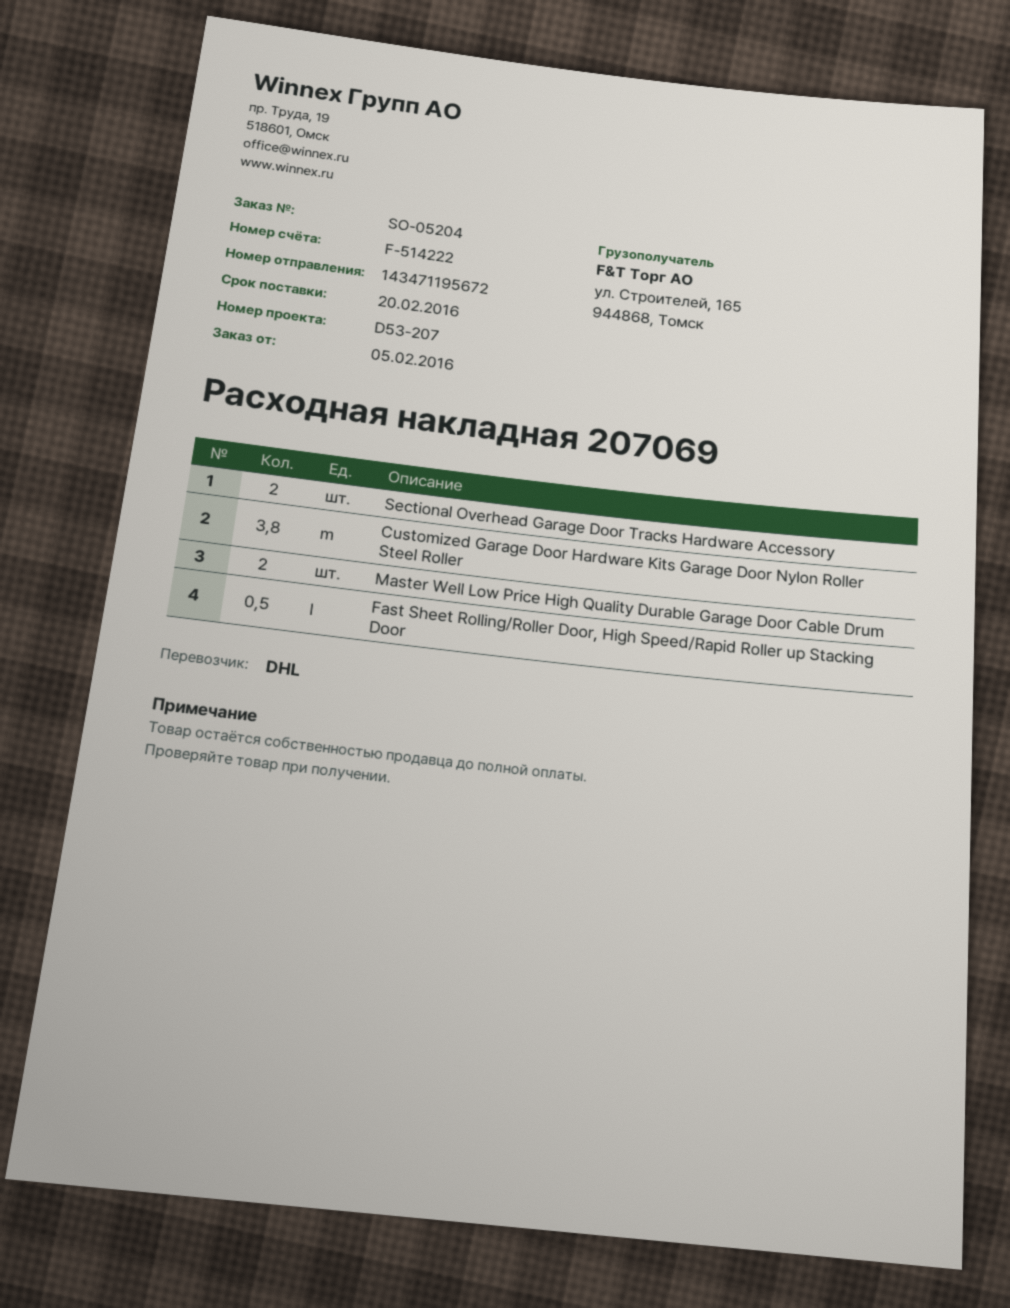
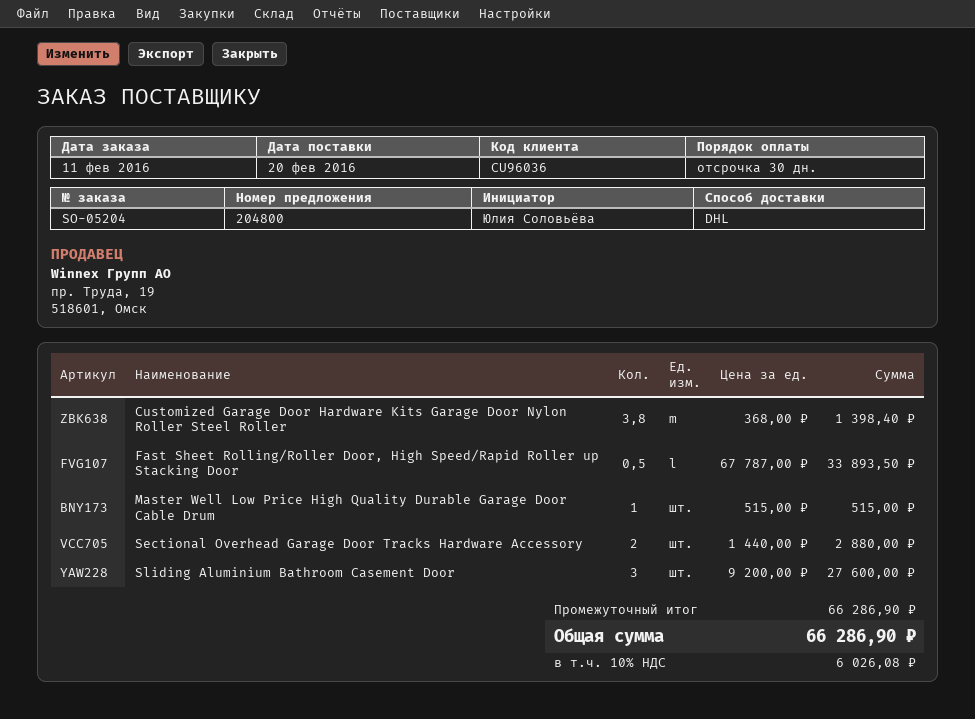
order date: 2016-02-05 -> 2016-02-11
Master Well Low Price High Quality Durable Garage Door Cable Drum: 2 -> 1
Sliding Aluminium Bathroom Casement Door: none -> 3

